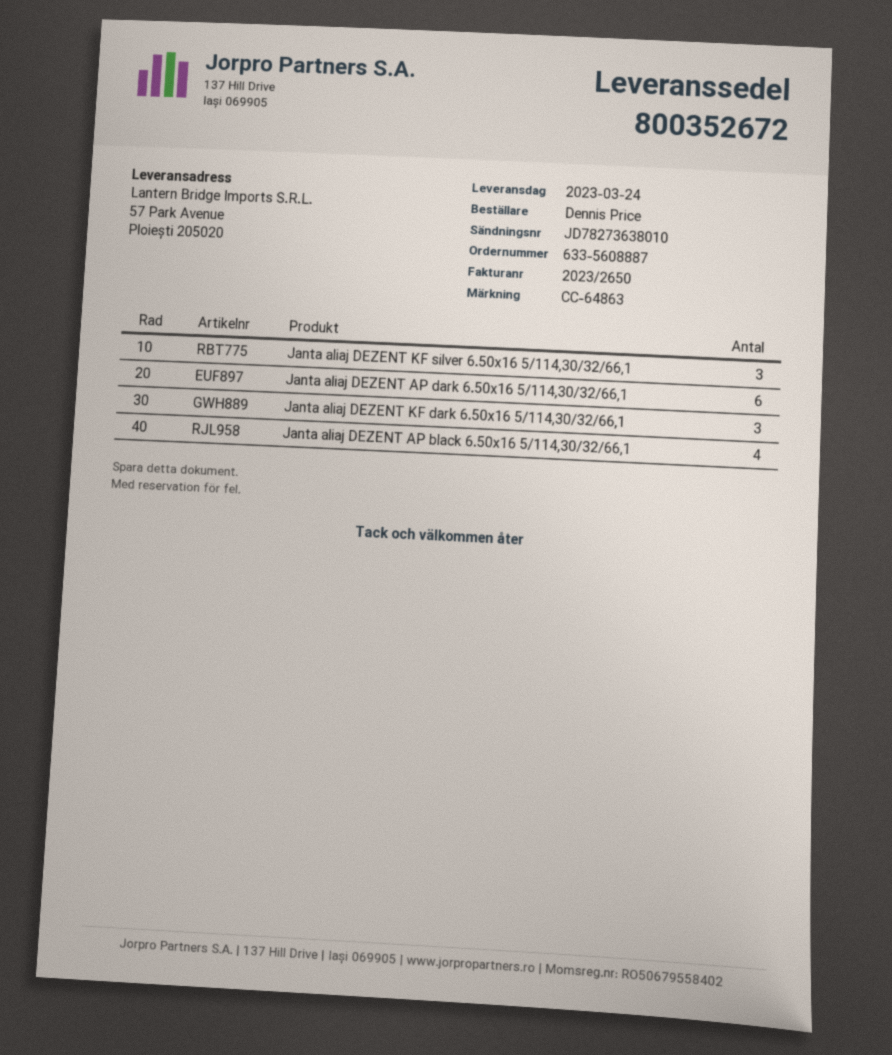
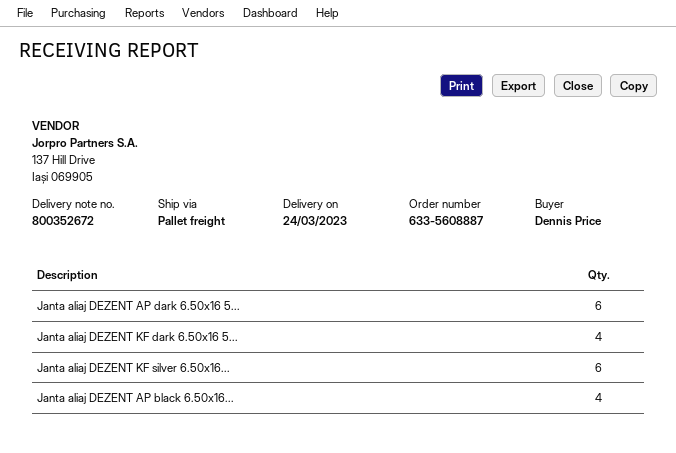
Janta aliaj DEZENT KF silver 6.50x16 5/114,30/32/66,1: 3 -> 6
Janta aliaj DEZENT KF dark 6.50x16 5/114,30/32/66,1: 3 -> 4

